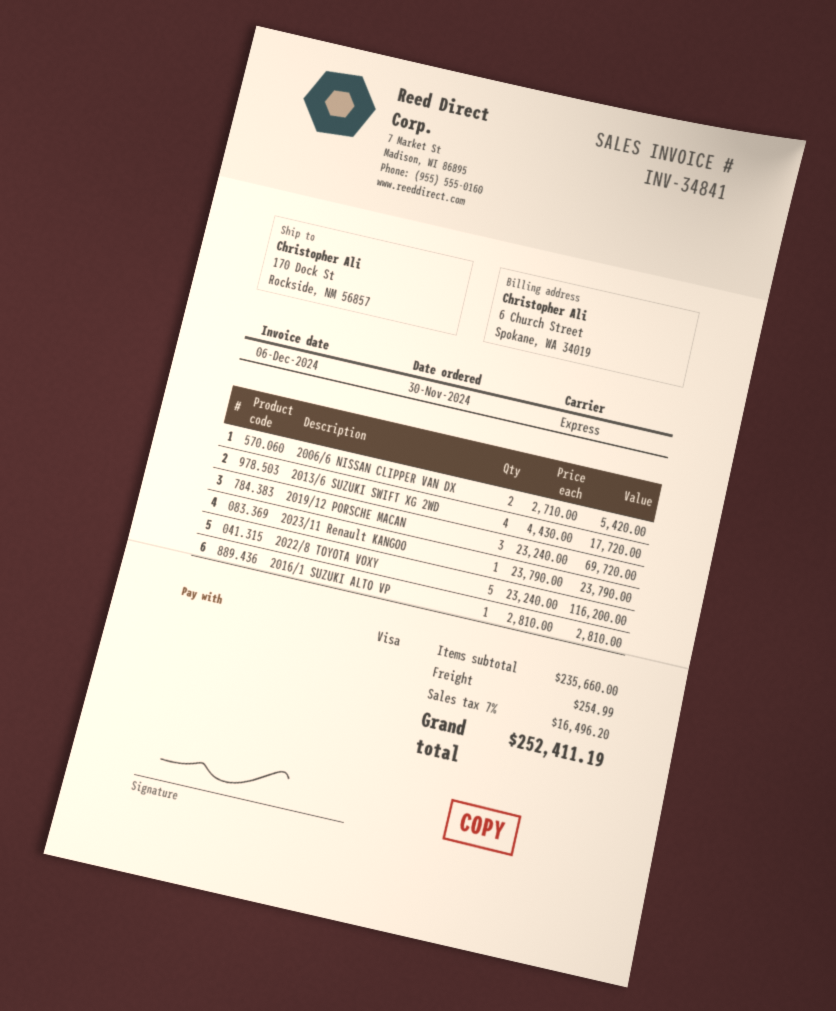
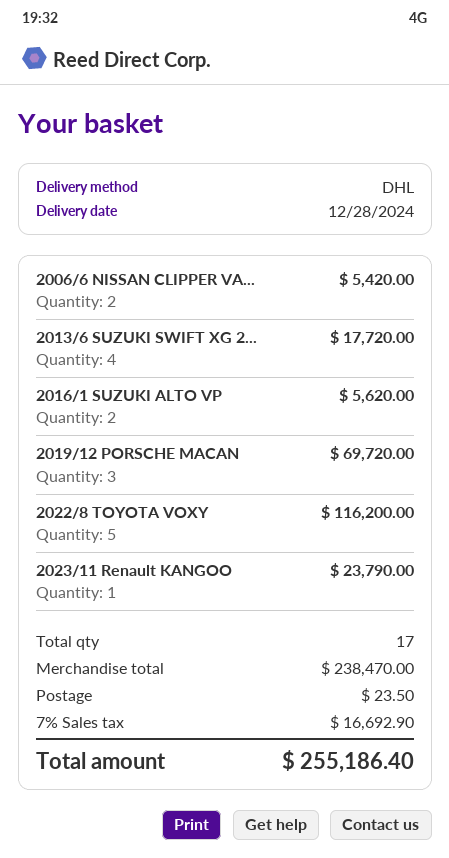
shipping method: express -> DHL
2016/1 SUZUKI ALTO VP: 1 for 2810.00 -> 2 for 5620.00
subtotal: 235660.00 -> 238470.00
shipping: 254.99 -> 23.50
tax: 7% = 16496.20 -> 7% = 16692.90
total: 252411.19 -> 255186.40

